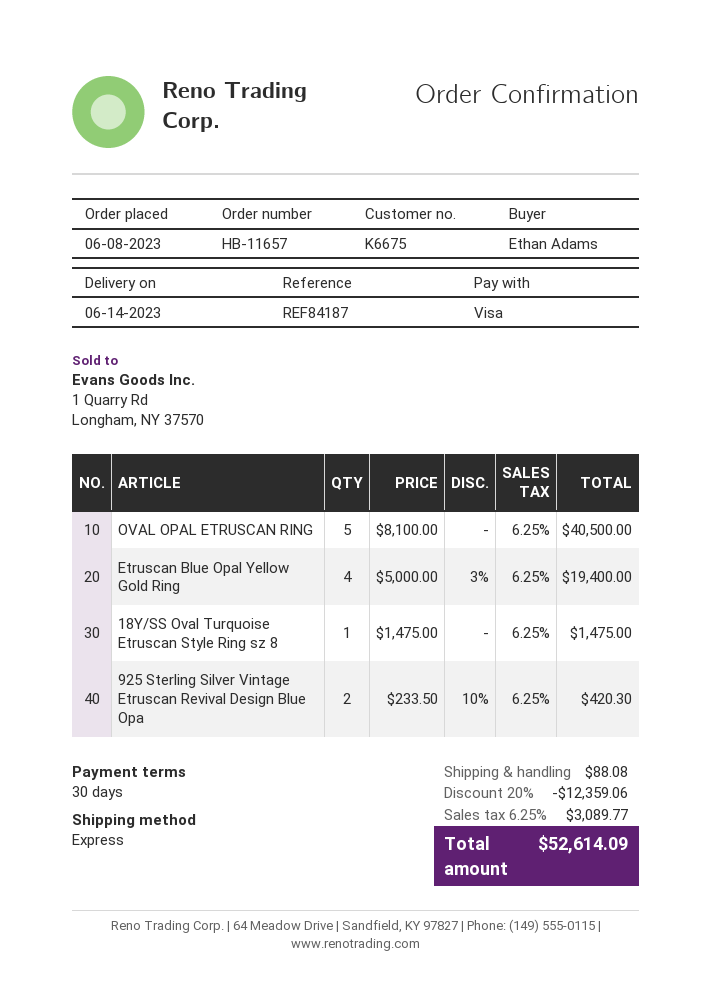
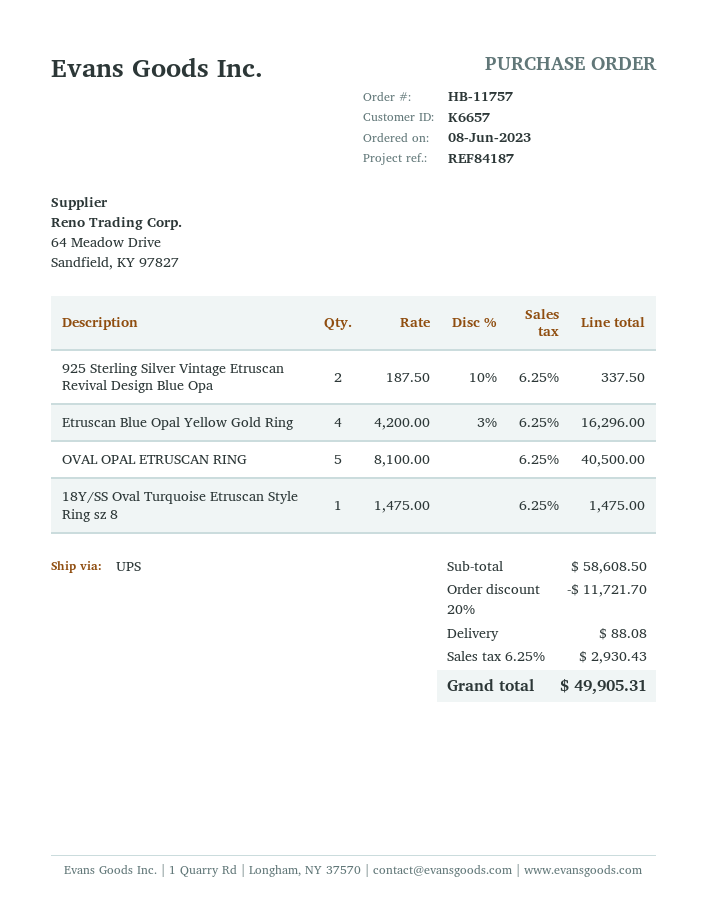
order number: HB-11657 -> HB-11757
customer number: K6675 -> K6657
shipping method: express -> UPS
Etruscan Blue Opal Yellow Gold Ring: 4 x 5000.00 - 3% = 19400.00 -> 4 x 4200.00 - 3% = 16296.00
925 Sterling Silver Vintage Etruscan Revival Design Blue Opa: 2 x 233.50 - 10% = 420.30 -> 2 x 187.50 - 10% = 337.50
discount: 20% = 12359.06 -> 20% = 11721.70
tax: 6.25% = 3089.77 -> 6.25% = 2930.43
total: 52614.09 -> 49905.31

